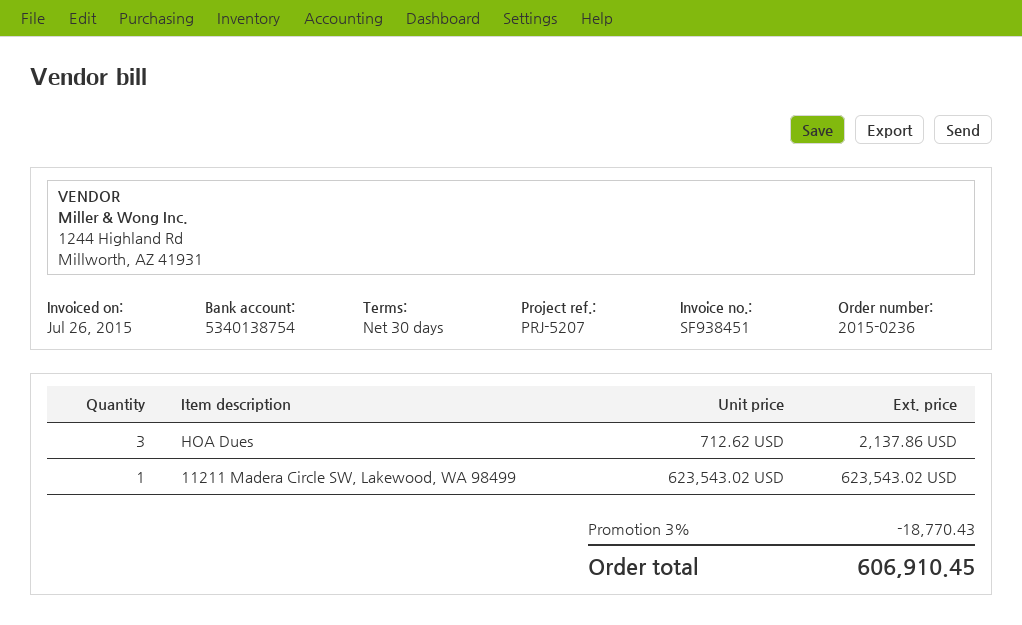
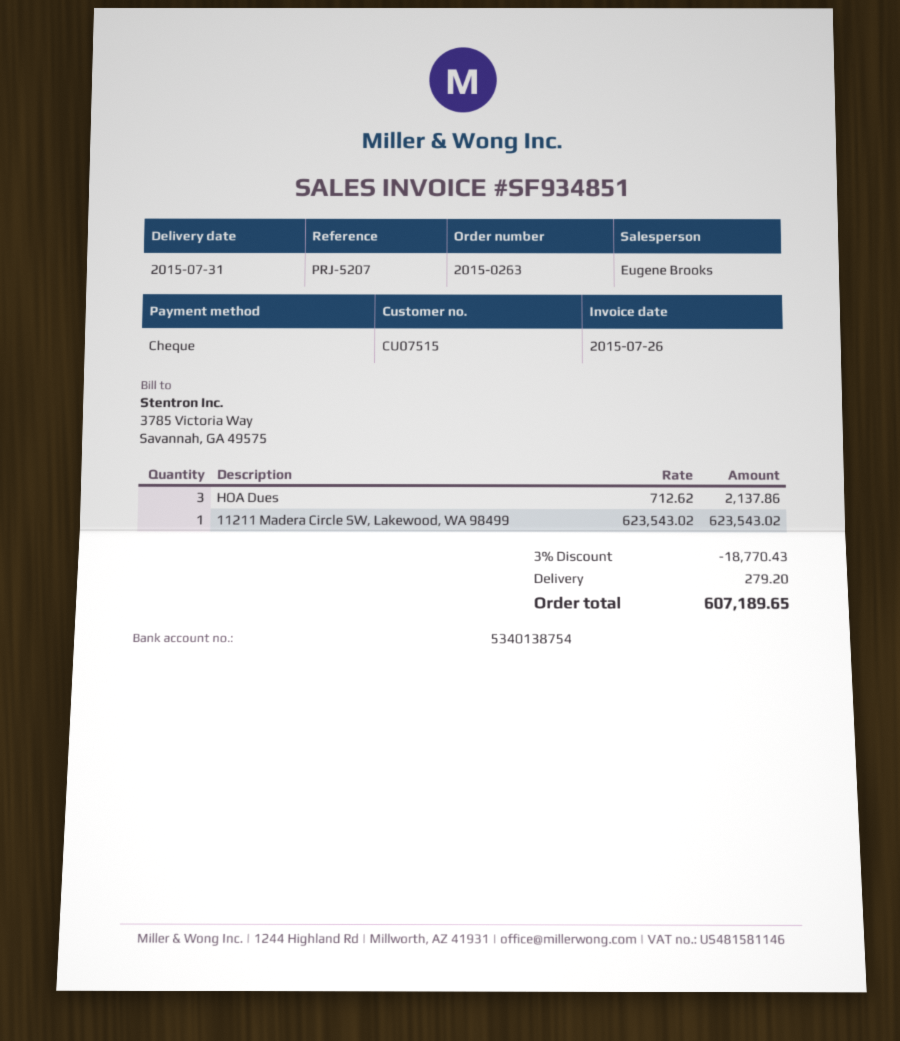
order number: 2015-0236 -> 2015-0263
invoice number: SF938451 -> SF934851
shipping: none -> 279.20
total: 606910.45 -> 607189.65

